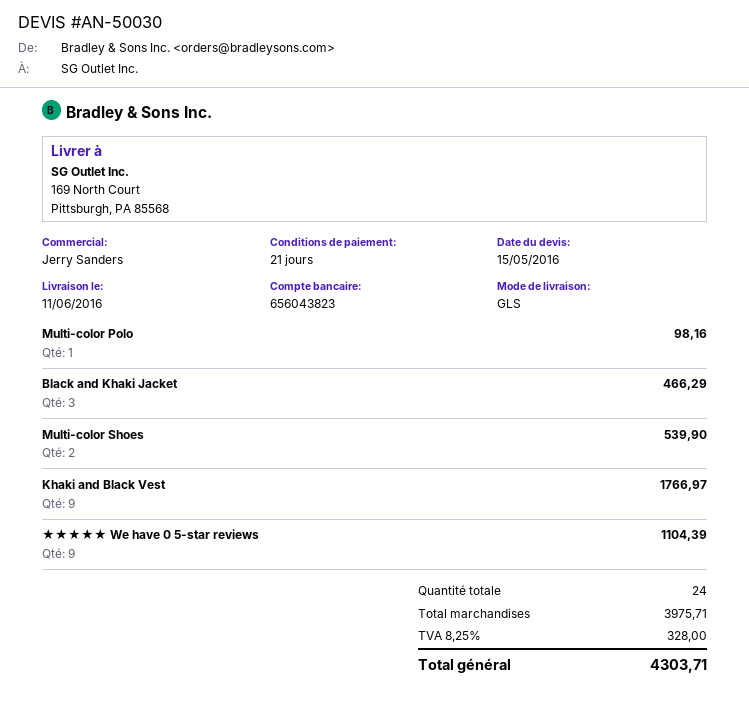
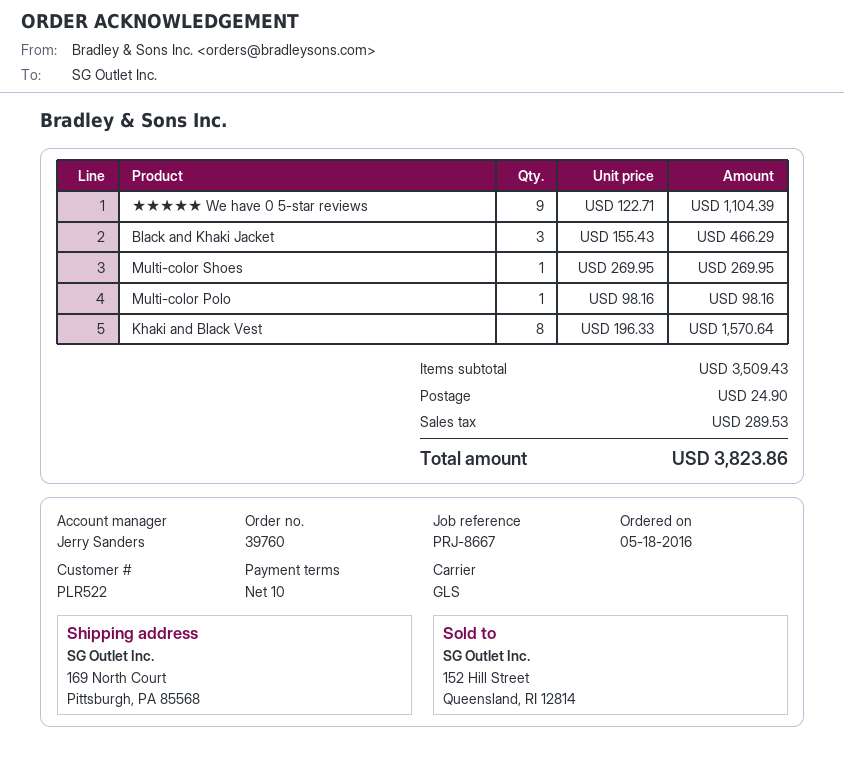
payment terms: 21 days -> 10 days
Multi-color Shoes: 2 for 539.90 -> 1 for 269.95
Khaki and Black Vest: 9 for 1766.97 -> 8 for 1570.64
subtotal: 3975.71 -> 3509.43
shipping: none -> 24.90
tax: 328.00 -> 289.53
total: 4303.71 -> 3823.86

